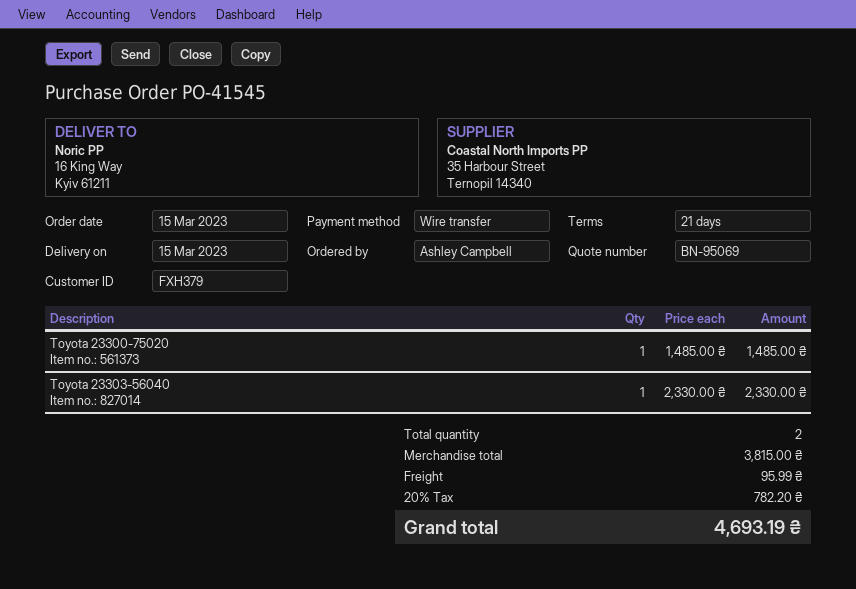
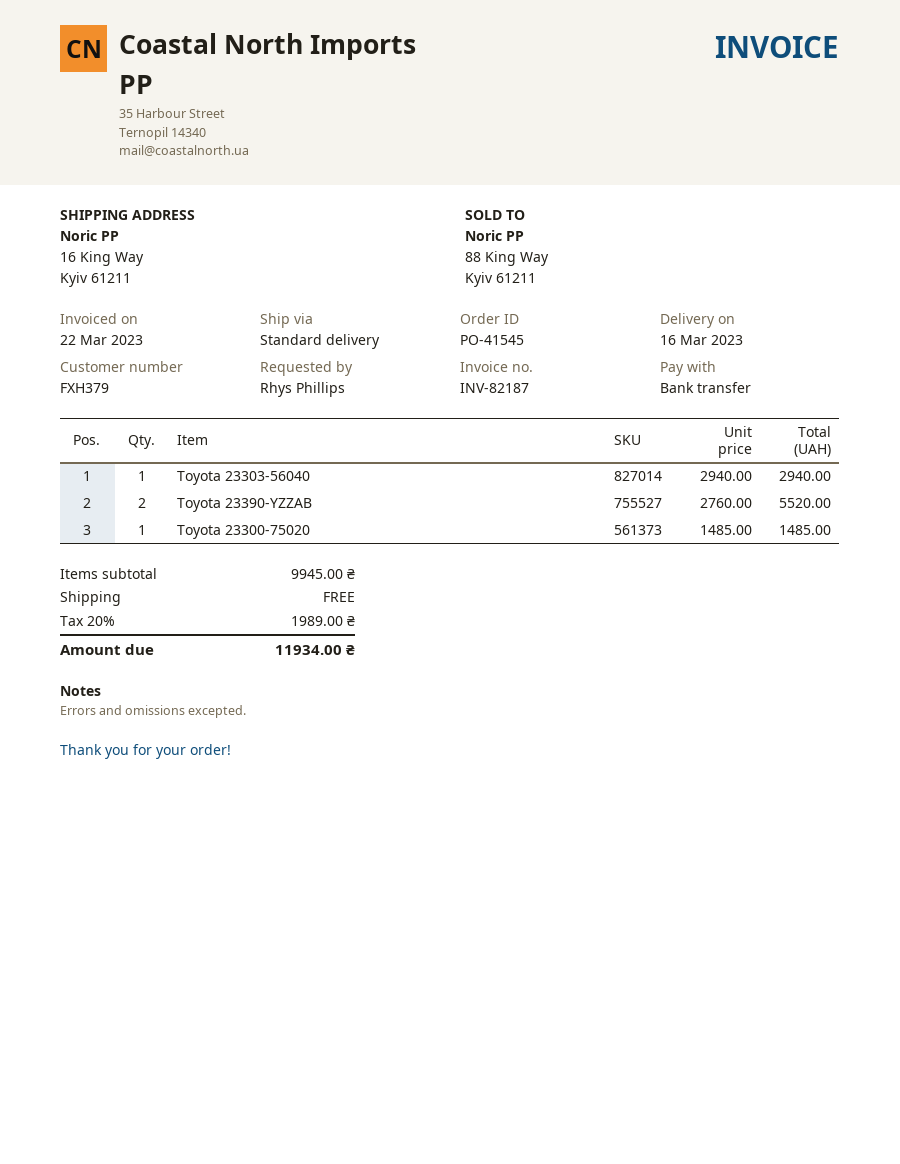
delivery date: 2023-03-15 -> 2023-03-16
ordered by: Ashley Campbell -> Rhys Phillips
Toyota 23303-56040: 1 x 2330.00 = 2330.00 -> 1 x 2940.00 = 2940.00
Toyota 23390-YZZAB: none -> 2 x 2760.00 = 5520.00
subtotal: 3815.00 -> 9945.00
shipping: 95.99 -> 0.00
tax: 20% = 782.20 -> 20% = 1989.00
total: 4693.19 -> 11934.00

